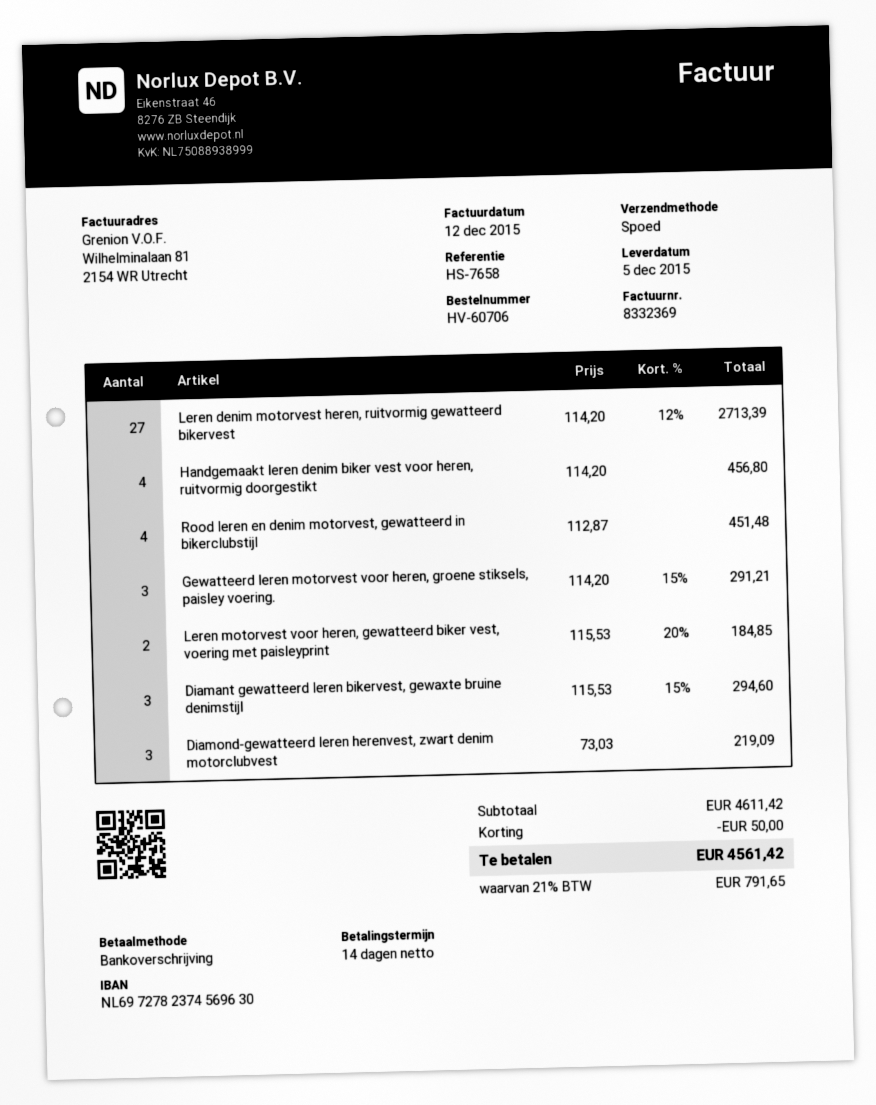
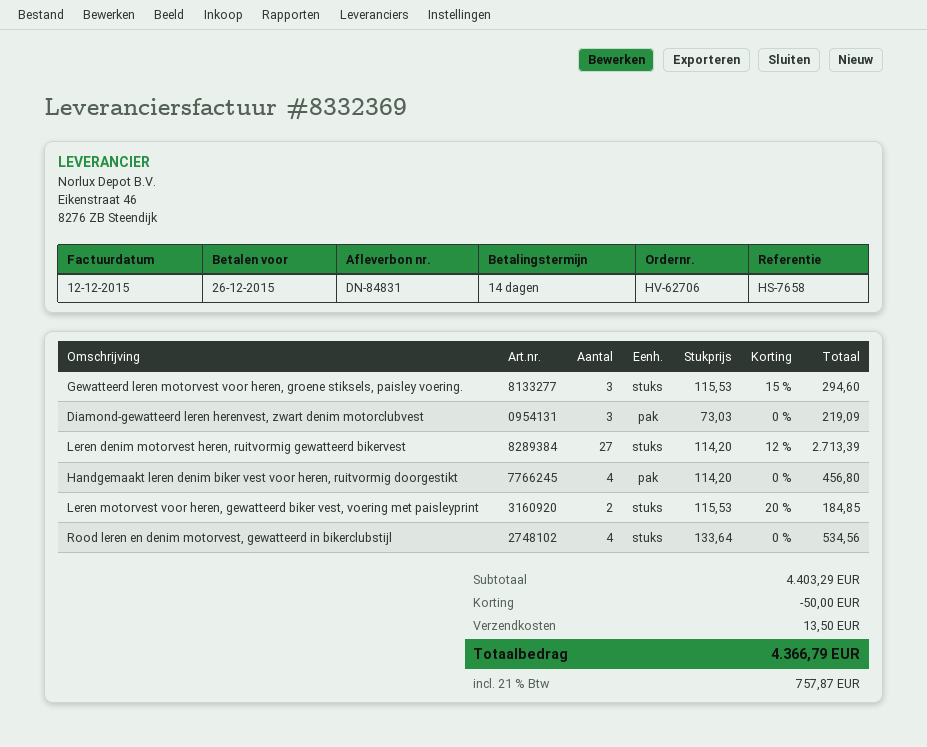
order number: HV-60706 -> HV-62706
Rood leren en denim motorvest, gewatteerd in bikerclubstijl: 4 x 112.87 = 451.48 -> 4 x 133.64 = 534.56
Gewatteerd leren motorvest voor heren, groene stiksels, paisley voering.: 3 x 114.20 - 15% = 291.21 -> 3 x 115.53 - 15% = 294.60
Diamant gewatteerd leren bikervest, gewaxte bruine denimstijl: 3 x 115.53 - 15% = 294.60 -> none
subtotal: 4611.42 -> 4403.29
shipping: none -> 13.50
tax: 21% = 791.65 -> 21% = 757.87
total: 4561.42 -> 4366.79

